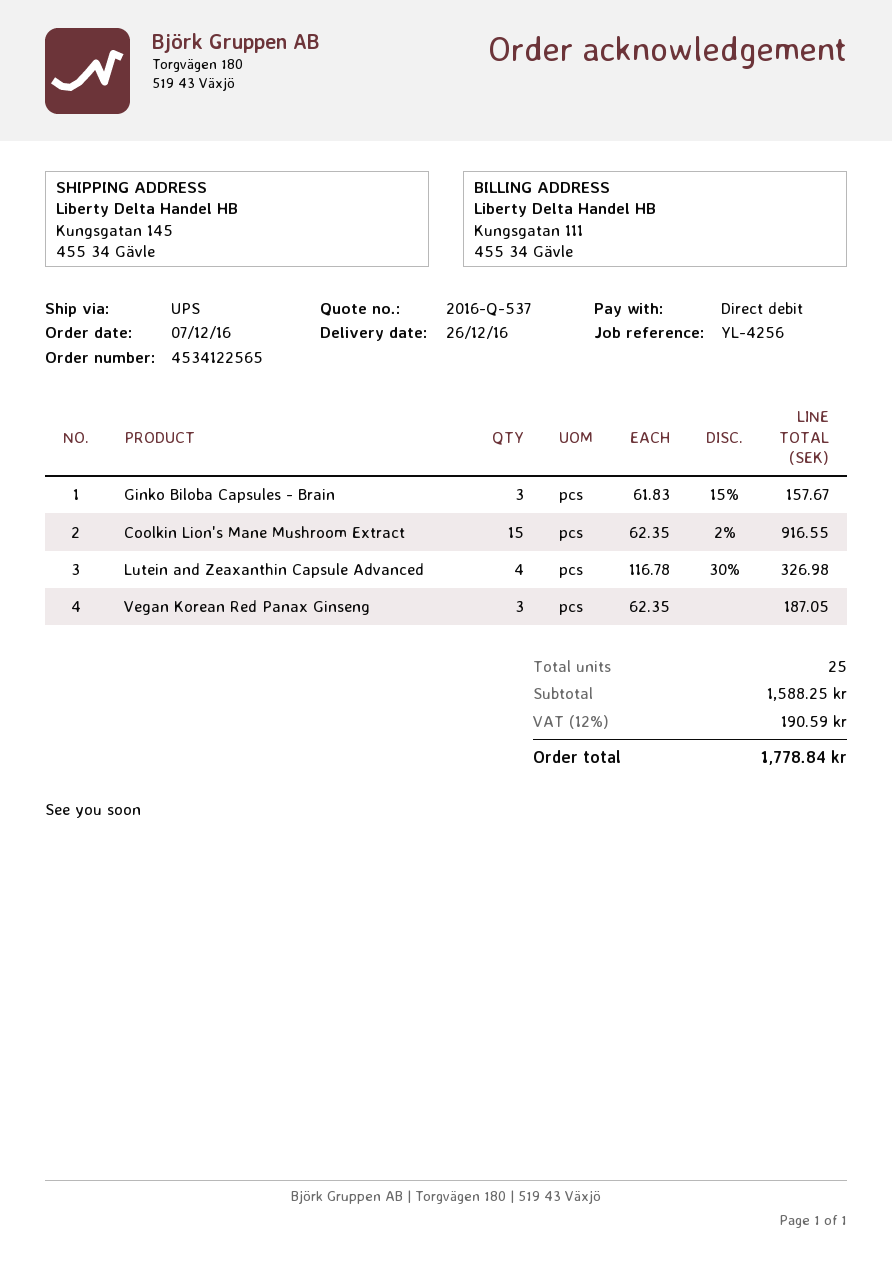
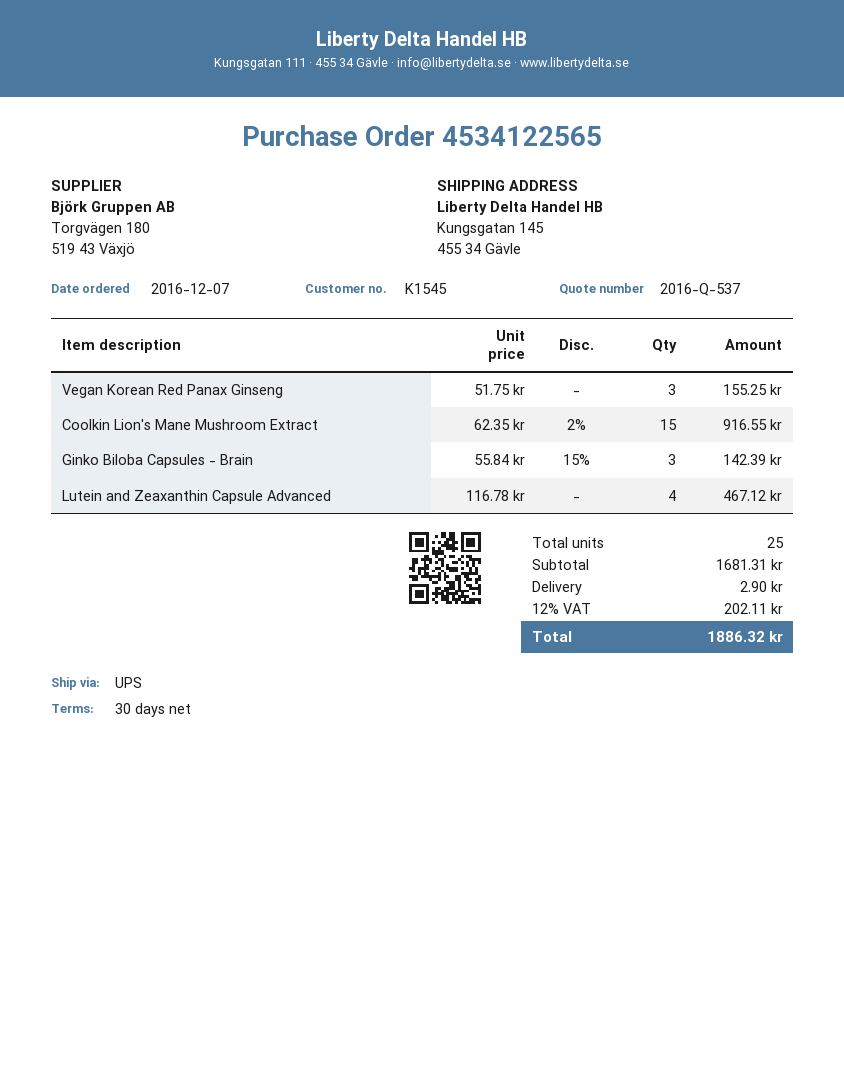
Ginko Biloba Capsules - Brain: 3 x 61.83 - 15% = 157.67 -> 3 x 55.84 - 15% = 142.39
Lutein and Zeaxanthin Capsule Advanced: 4 x 116.78 - 30% = 326.98 -> 4 x 116.78 = 467.12
Vegan Korean Red Panax Ginseng: 3 x 62.35 = 187.05 -> 3 x 51.75 = 155.25
subtotal: 1588.25 -> 1681.31
shipping: none -> 2.90
tax: 12% = 190.59 -> 12% = 202.11
total: 1778.84 -> 1886.32

